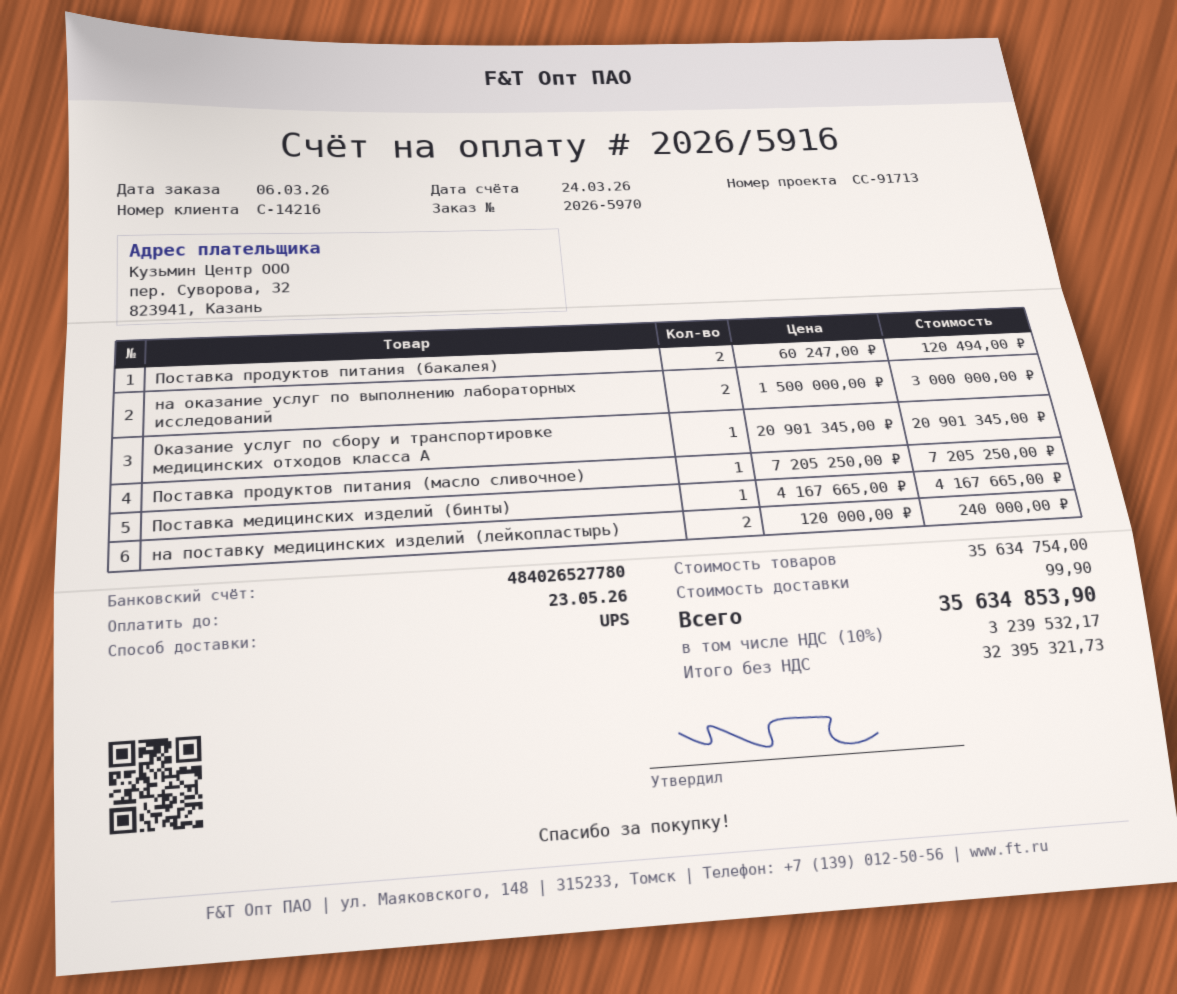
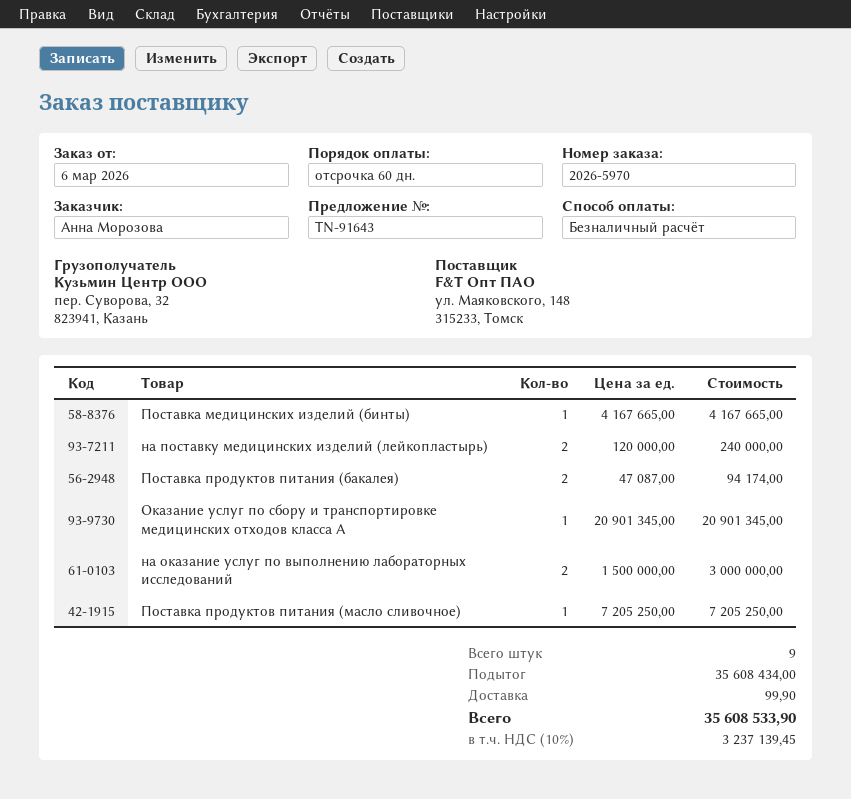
Поставка продуктов питания (бакалея): 2 x 60247.00 = 120494.00 -> 2 x 47087.00 = 94174.00
subtotal: 35634754.00 -> 35608434.00
tax: 10% = 3239532.17 -> 10% = 3237139.45
total: 35634853.90 -> 35608533.90

